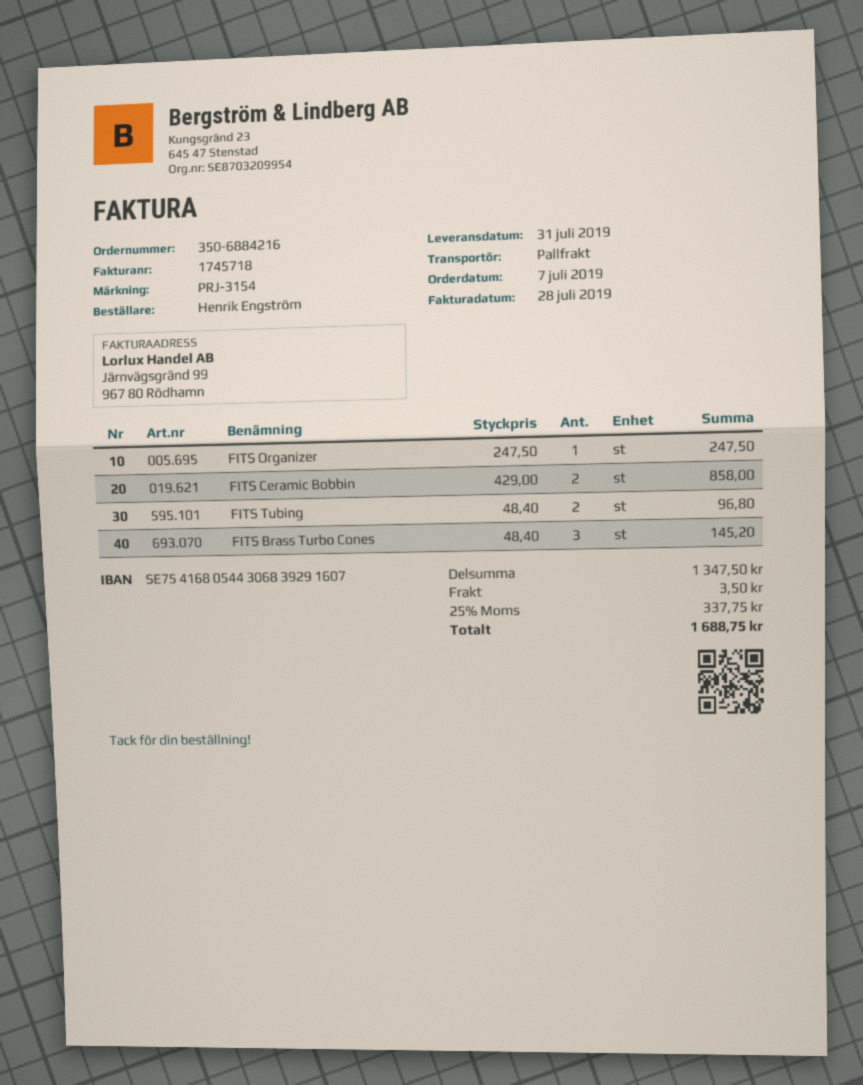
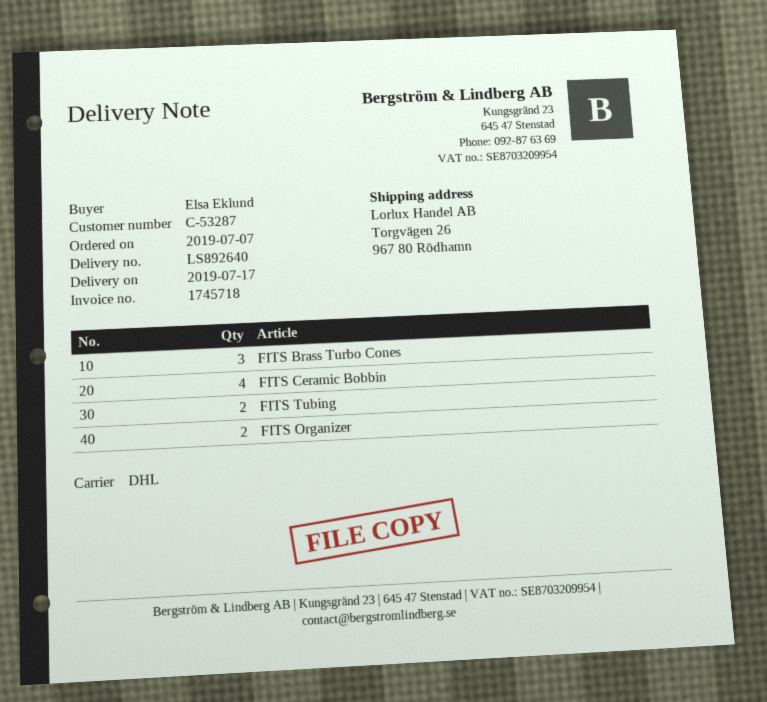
delivery date: 2019-07-31 -> 2019-07-17
ordered by: Henrik Engström -> Elsa Eklund
shipping method: pallet freight -> DHL
FITS Organizer: 1 -> 2
FITS Ceramic Bobbin: 2 -> 4

